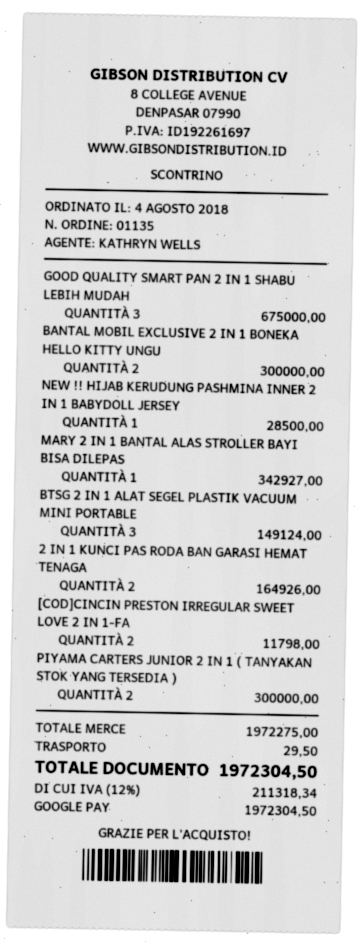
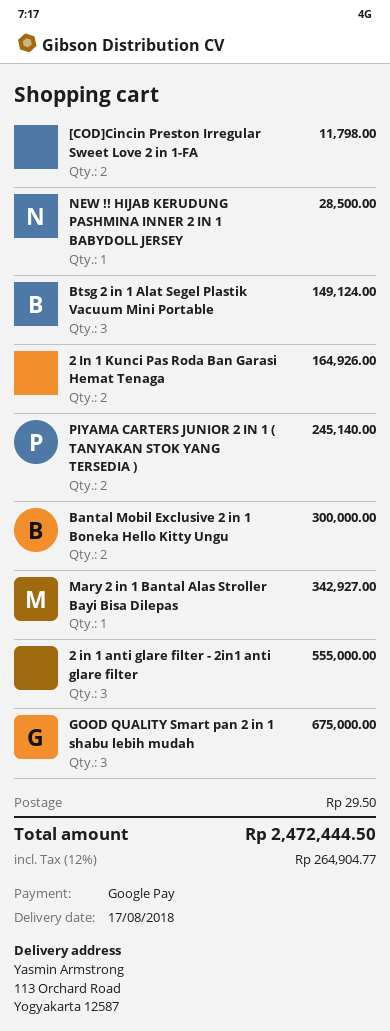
PIYAMA CARTERS JUNIOR 2 IN 1 ( TANYAKAN STOK YANG TERSEDIA ): 2 for 300000.00 -> 2 for 245140.00
2 in 1 anti glare filter - 2in1 anti glare filter: none -> 3 for 555000.00
tax: 12% = 211318.34 -> 12% = 264904.77
total: 1972304.50 -> 2472444.50

